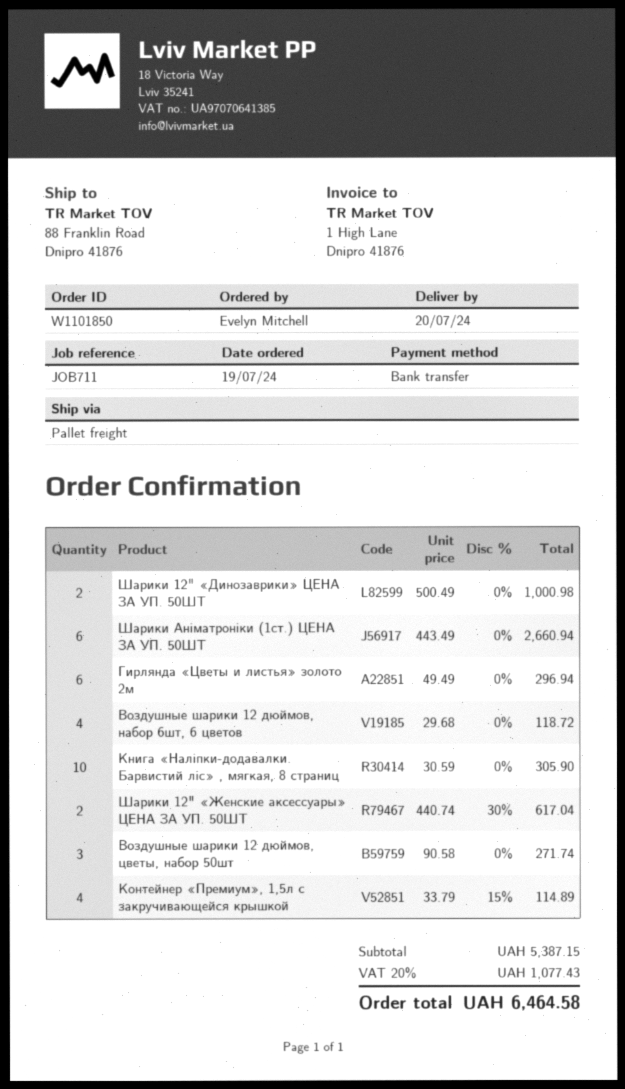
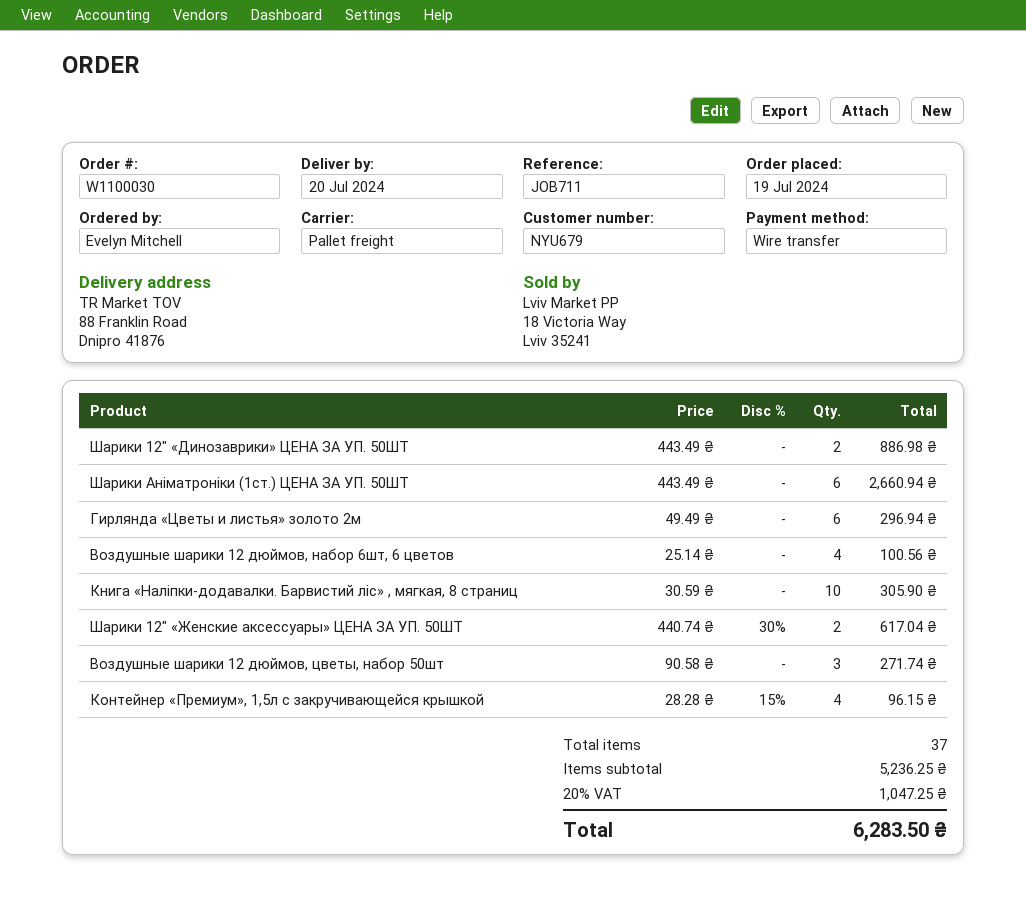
order number: W1101850 -> W1100030
Шарики 12" «Динозаврики» ЦЕНА ЗА УП. 50ШТ: 2 x 500.49 = 1000.98 -> 2 x 443.49 = 886.98
Воздушные шарики 12 дюймов, набор 6шт, 6 цветов: 4 x 29.68 = 118.72 -> 4 x 25.14 = 100.56
Контейнер «Премиум», 1,5л с закручивающейся крышкой: 4 x 33.79 - 15% = 114.89 -> 4 x 28.28 - 15% = 96.15
subtotal: 5387.15 -> 5236.25
tax: 20% = 1077.43 -> 20% = 1047.25
total: 6464.58 -> 6283.50

